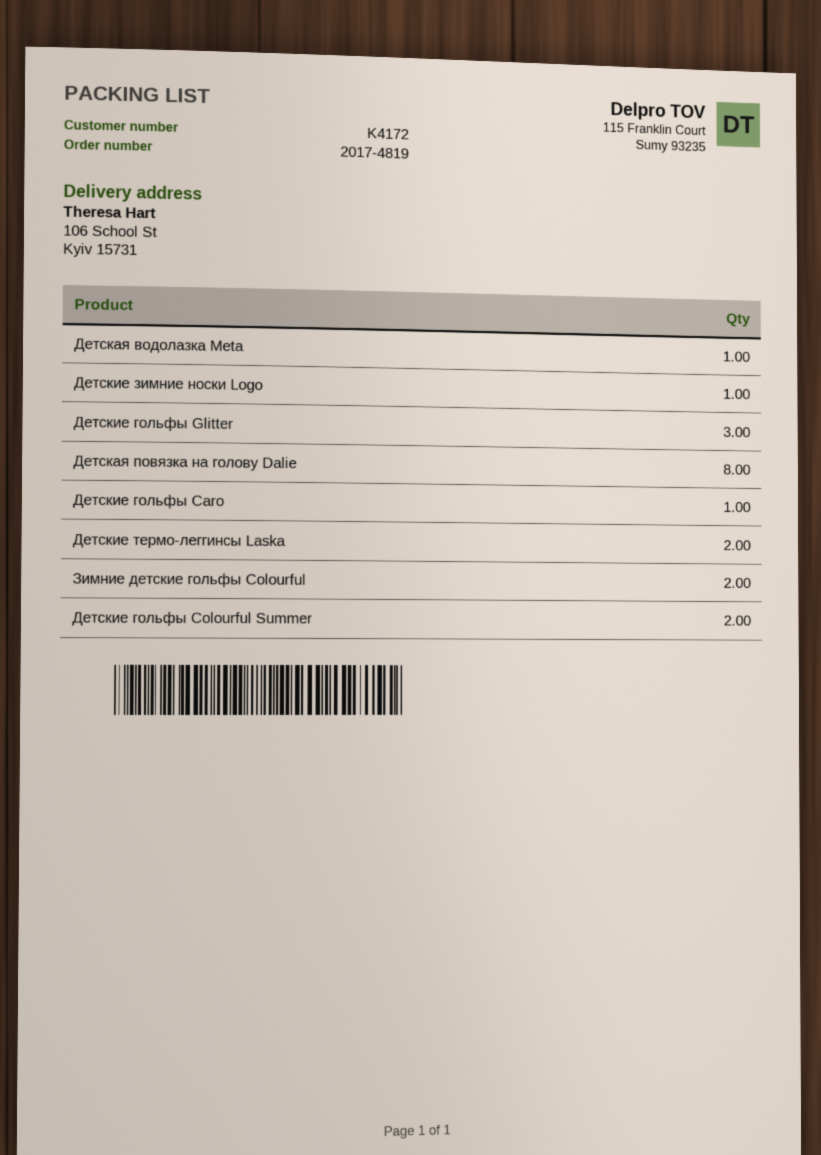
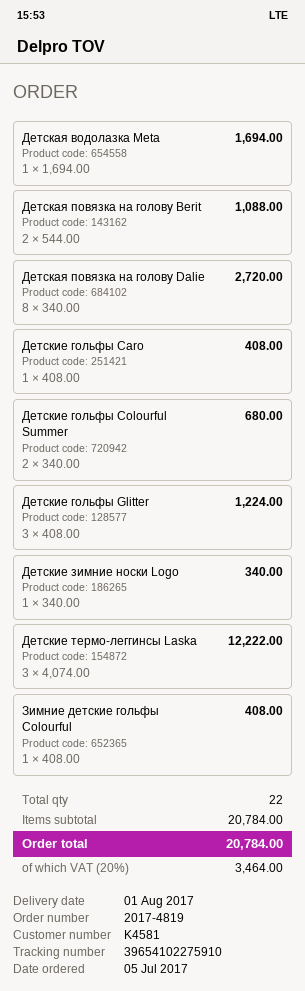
customer number: K4172 -> K4581
Детские термо-леггинсы Laska: 2 -> 3
Зимние детские гольфы Colourful: 2 -> 1
Детская повязка на голову Berit: none -> 2

